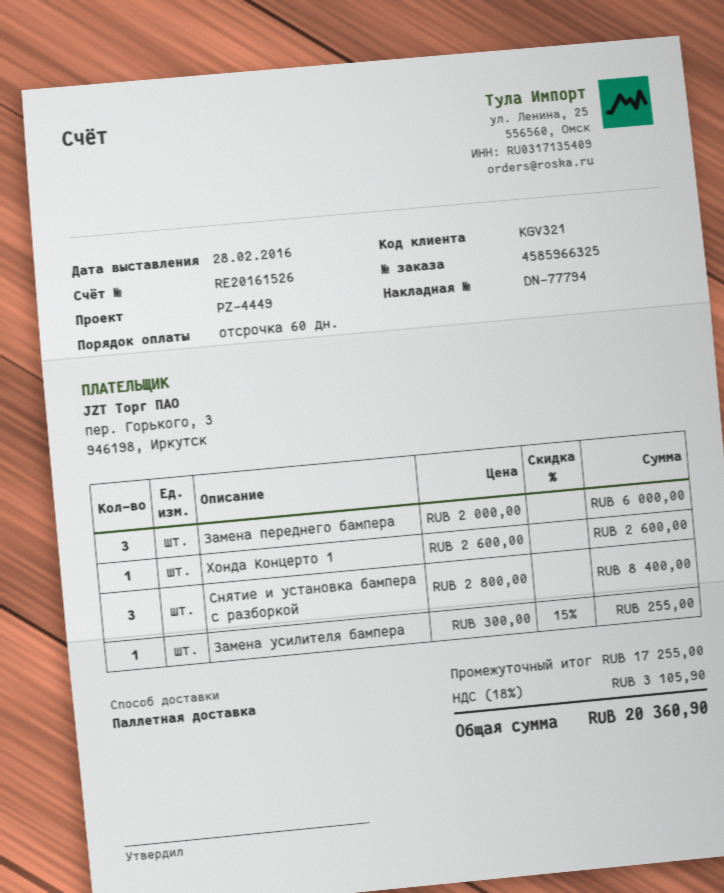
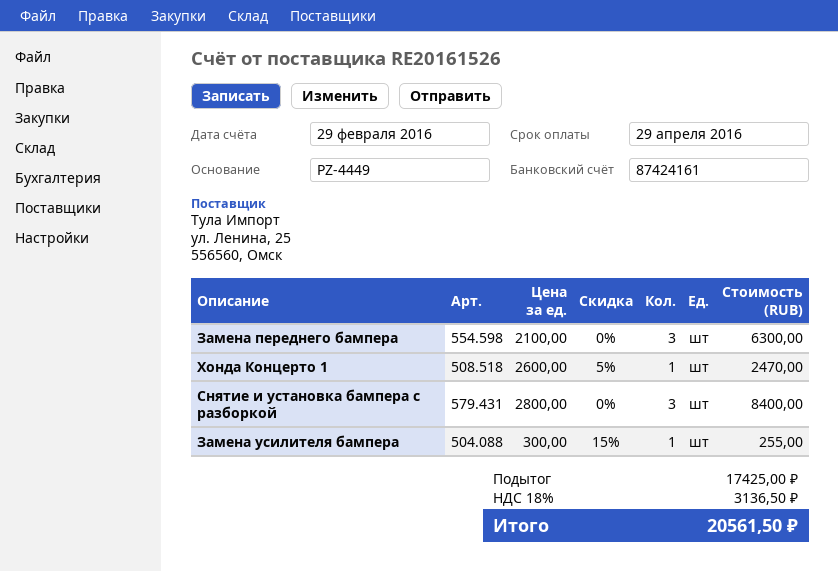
invoice date: 2016-02-28 -> 2016-02-29
Замена переднего бампера: 3 x 2000.00 = 6000.00 -> 3 x 2100.00 = 6300.00
Хонда Концерто 1: 1 x 2600.00 = 2600.00 -> 1 x 2600.00 - 5% = 2470.00
subtotal: 17255.00 -> 17425.00
tax: 18% = 3105.90 -> 18% = 3136.50
total: 20360.90 -> 20561.50

